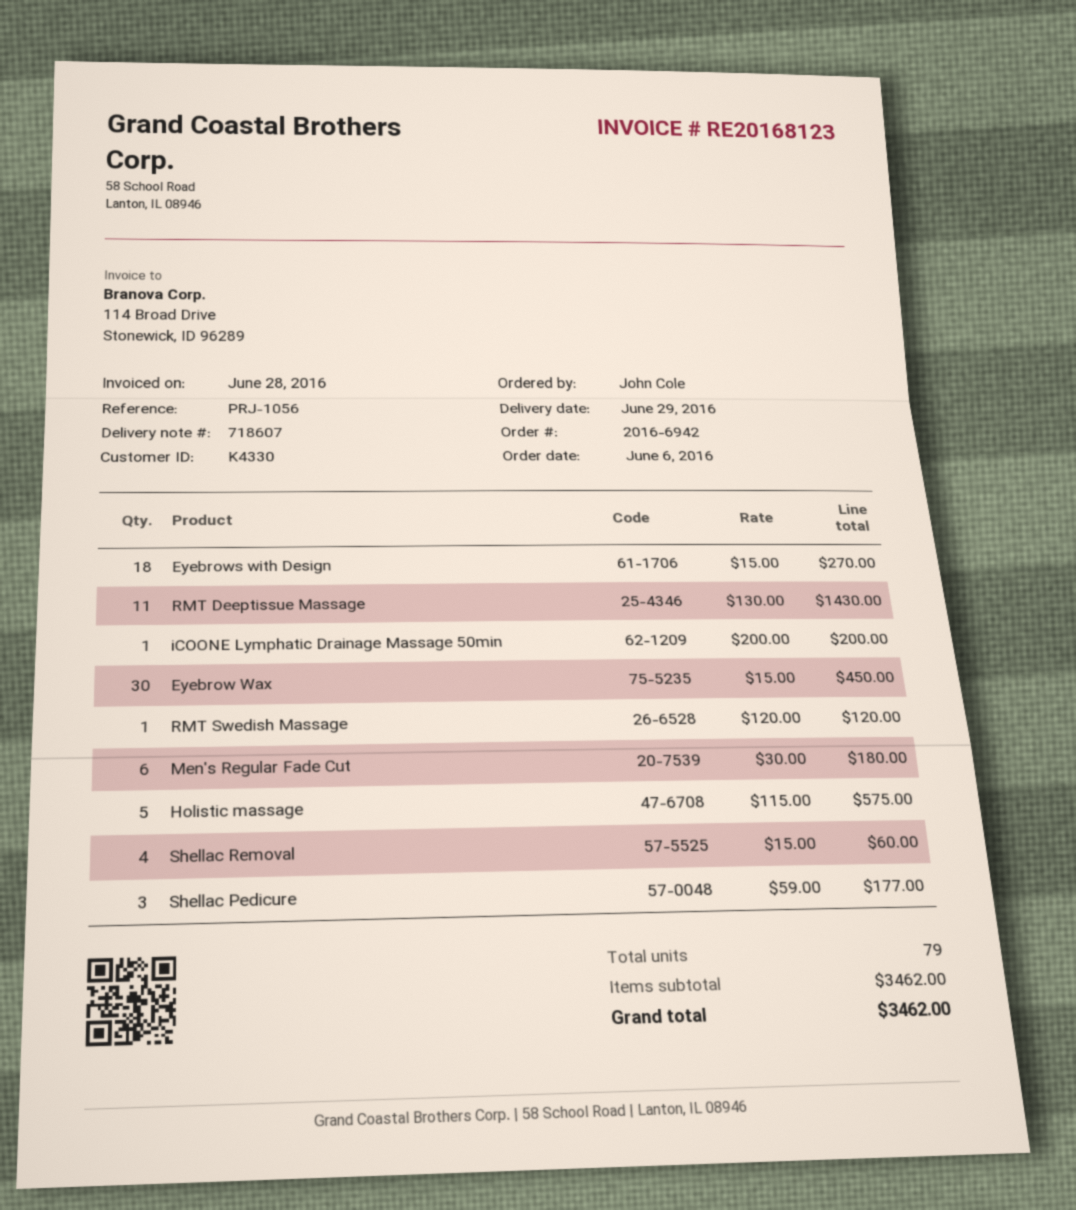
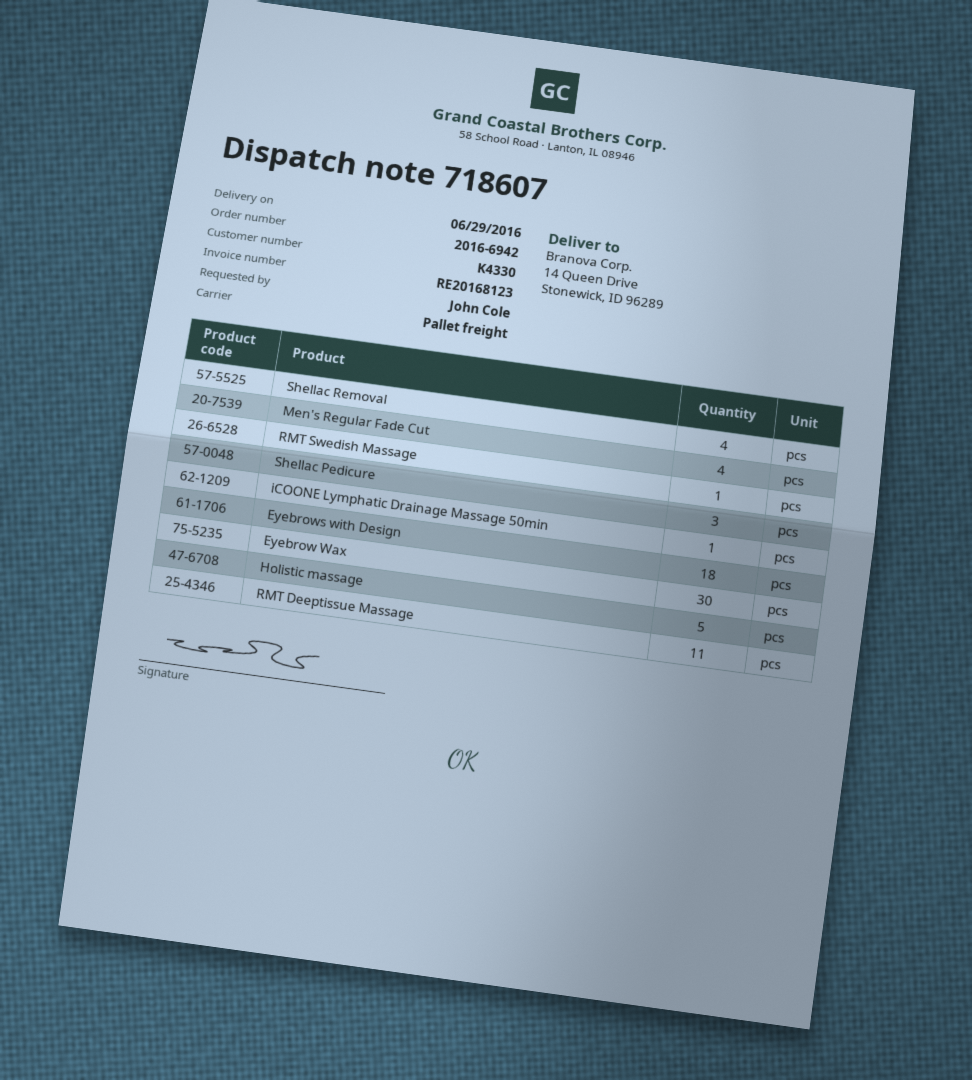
Men's Regular Fade Cut: 6 -> 4

